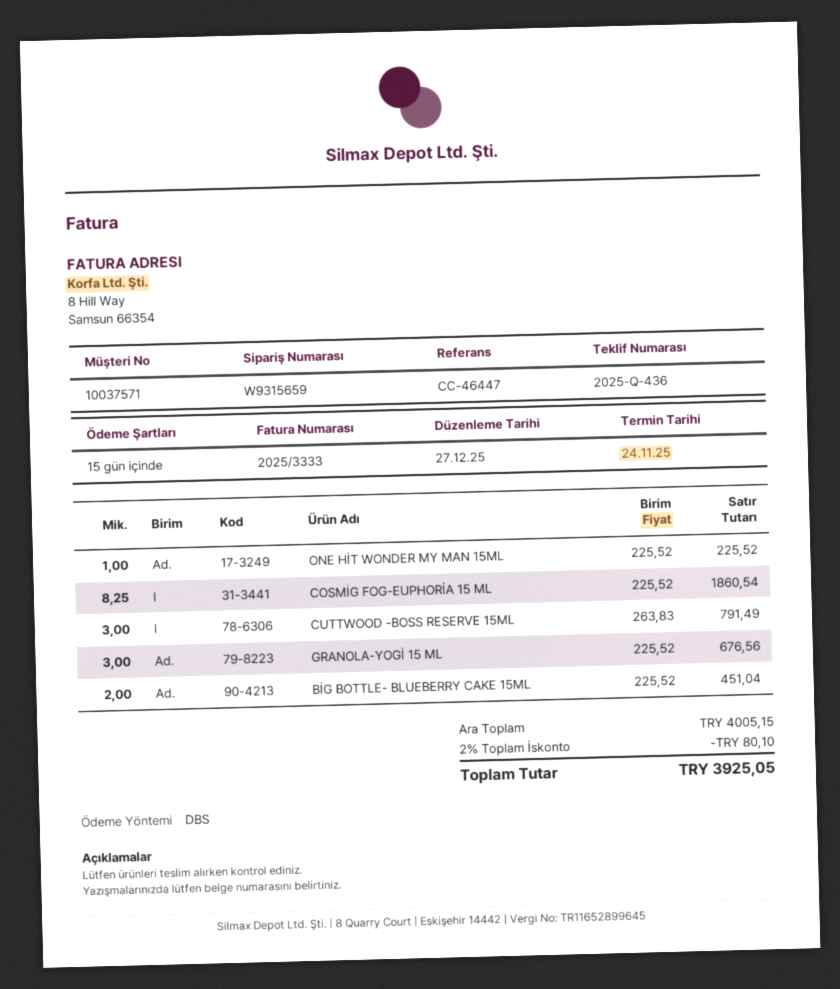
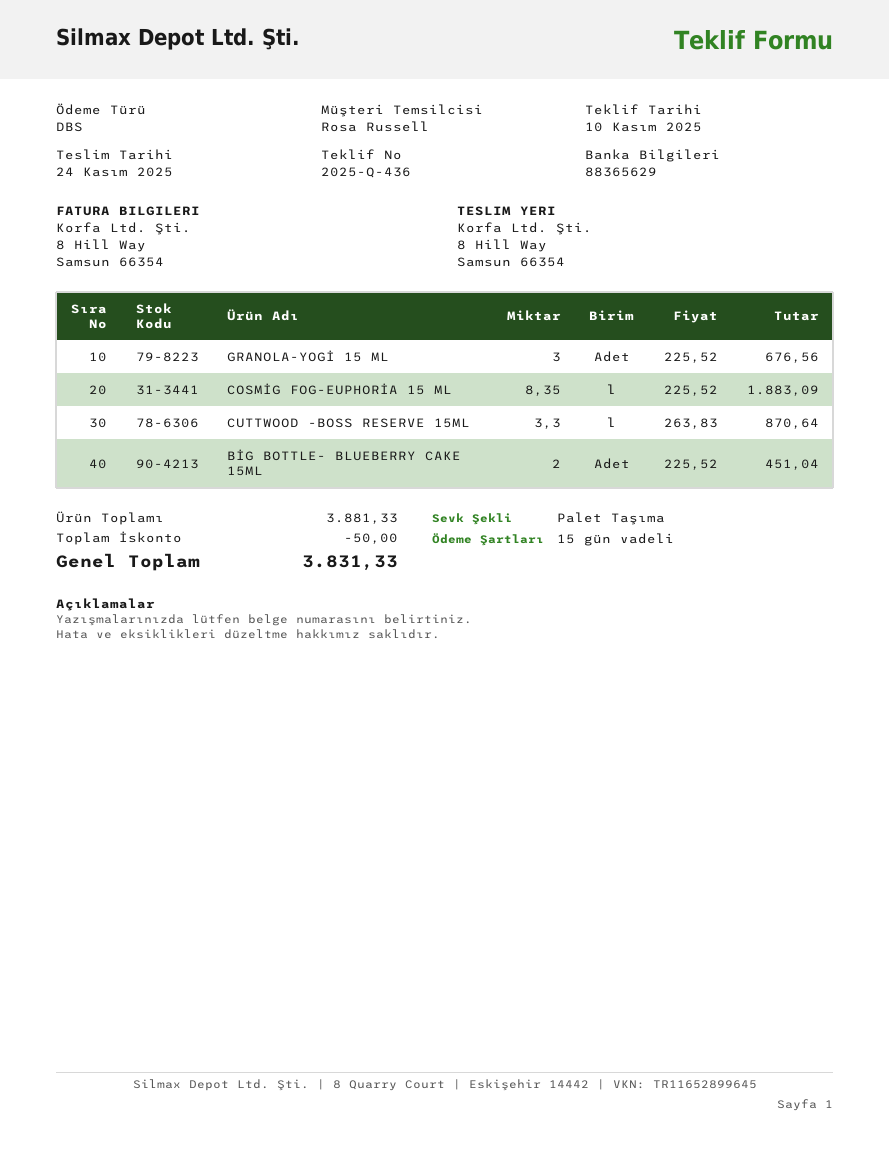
ONE HİT WONDER MY MAN 15ML: 1 x 225.52 = 225.52 -> none
COSMİG FOG-EUPHORİA 15 ML: 8.25 x 225.52 = 1860.54 -> 8.35 x 225.52 = 1883.09
CUTTWOOD -BOSS RESERVE 15ML: 3 x 263.83 = 791.49 -> 3.3 x 263.83 = 870.64
subtotal: 4005.15 -> 3881.33
discount: 80.10 -> 50.00
total: 3925.05 -> 3831.33

